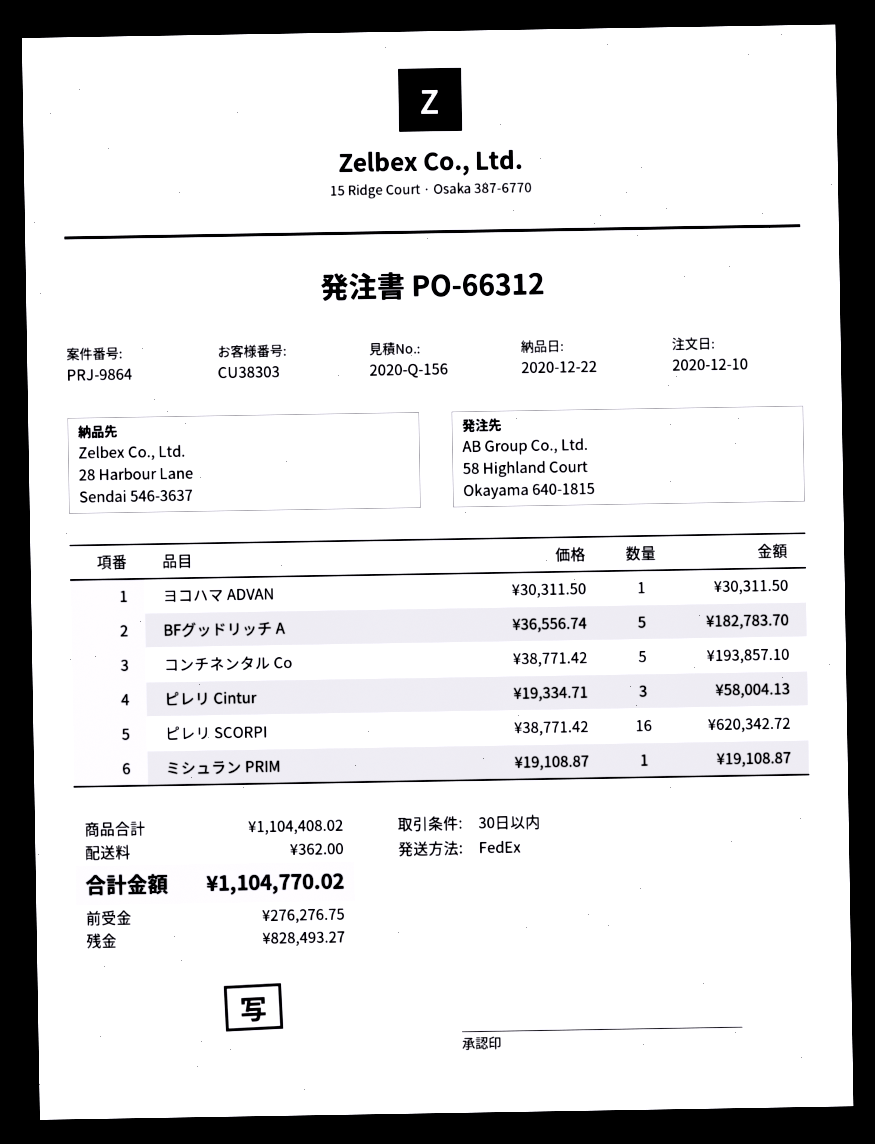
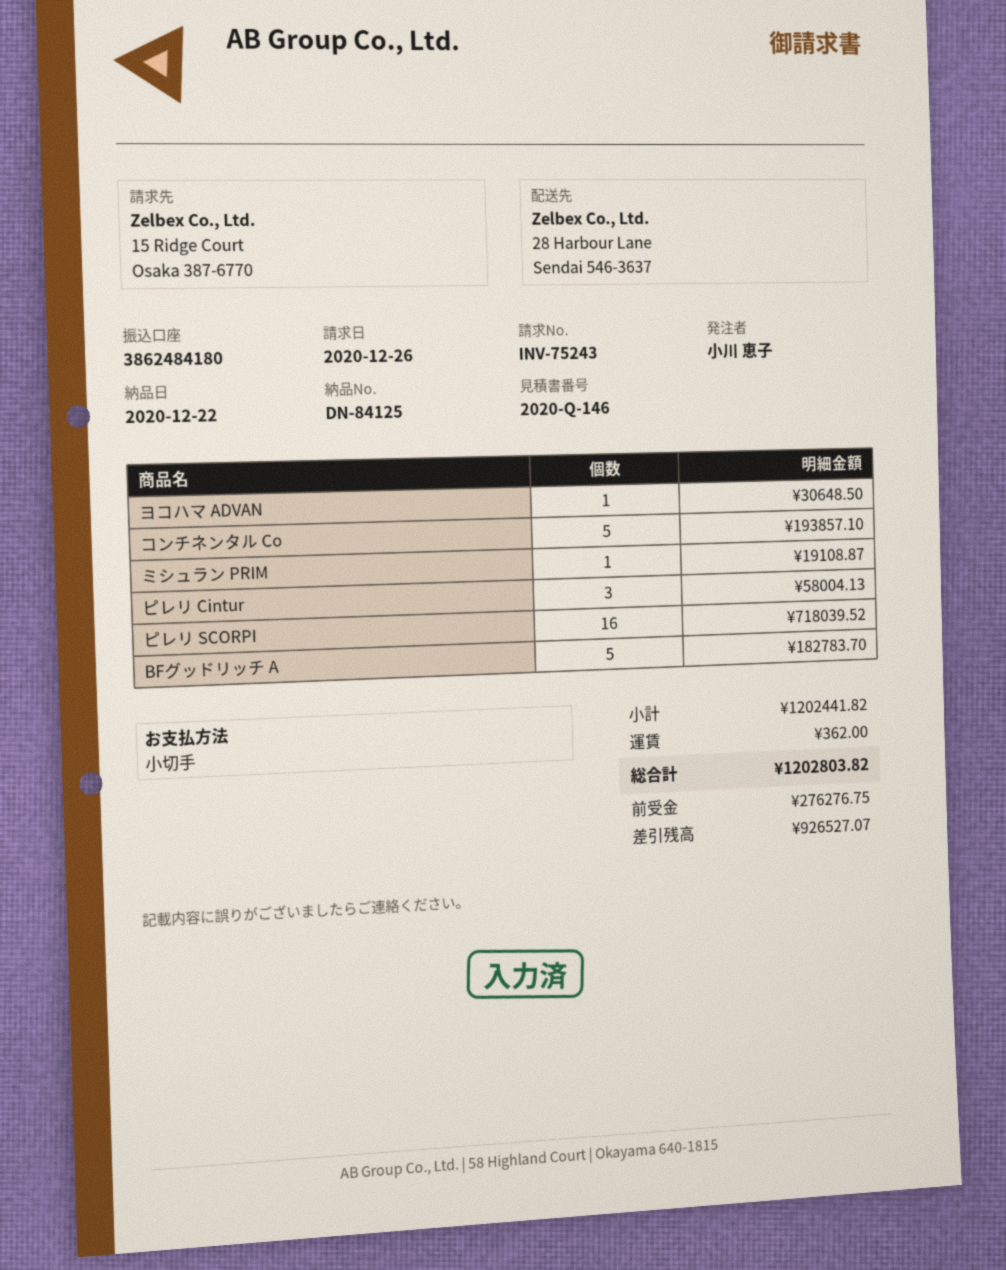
quote number: 2020-Q-156 -> 2020-Q-146
ヨコハマ ADVAN: 1 for 30311.50 -> 1 for 30648.50
ピレリ SCORPI: 16 for 620342.72 -> 16 for 718039.52
subtotal: 1104408.02 -> 1202441.82
total: 1104770.02 -> 1202803.82
balance: 828493.27 -> 926527.07

